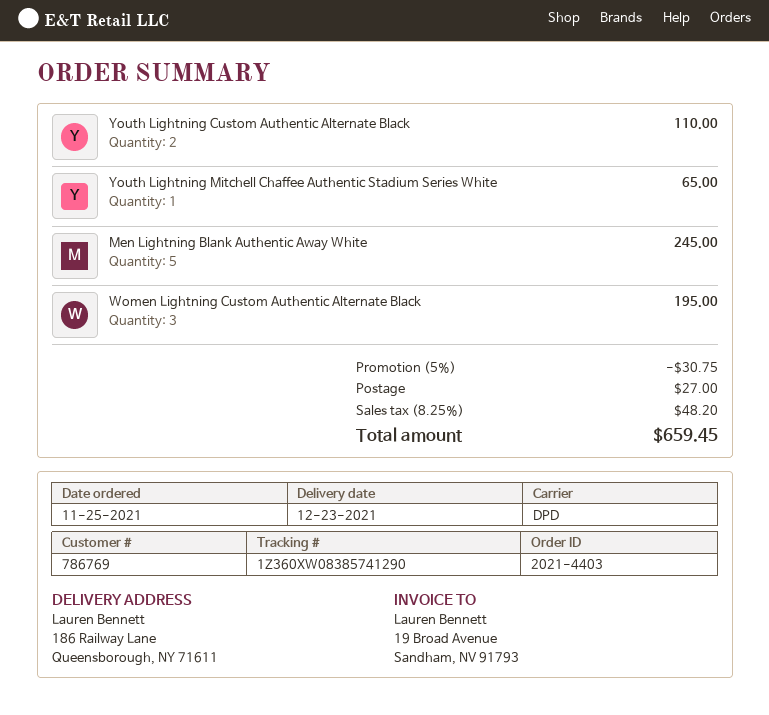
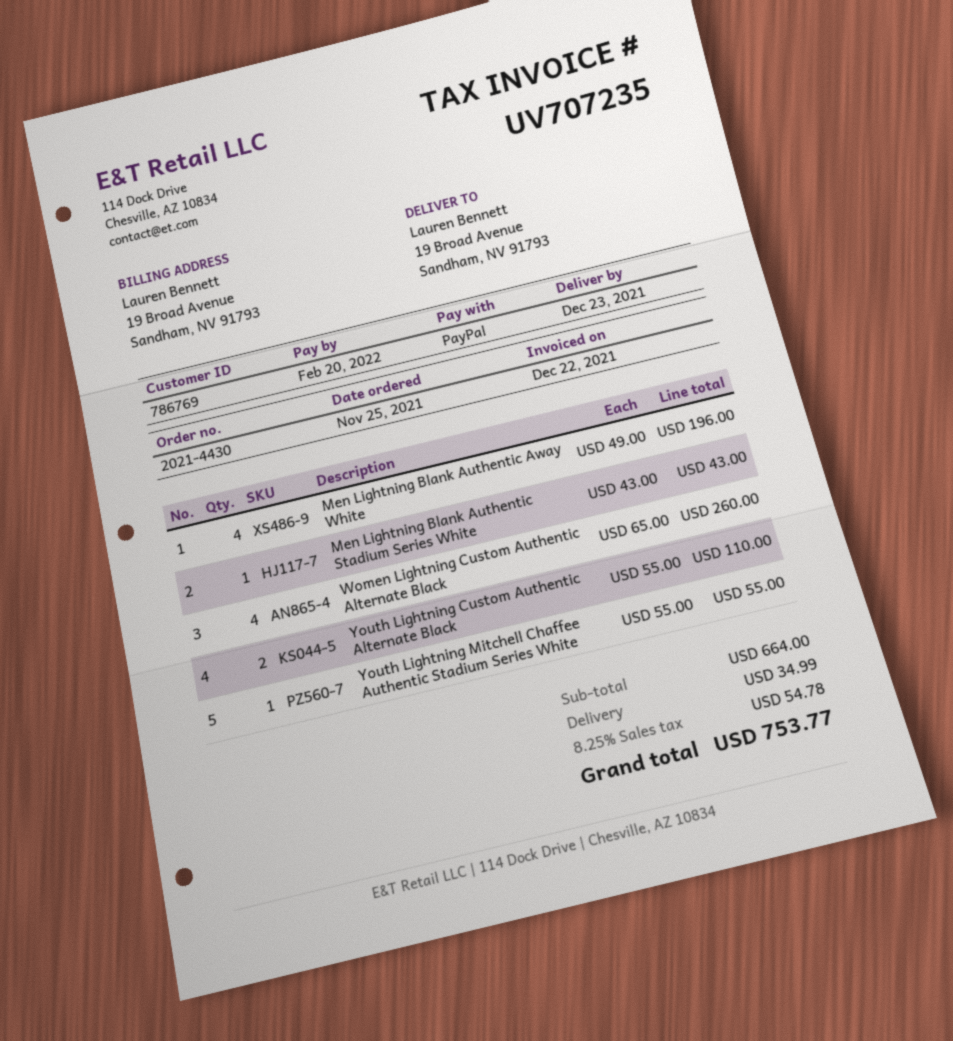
order number: 2021-4403 -> 2021-4430
ship to: 186 Railway Lane, Queensborough, NY 71611 -> 19 Broad Avenue, Sandham, NV 91793
Youth Lightning Mitchell Chaffee Authentic Stadium Series White: 1 for 65.00 -> 1 for 55.00
Men Lightning Blank Authentic Away White: 5 for 245.00 -> 4 for 196.00
Women Lightning Custom Authentic Alternate Black: 3 for 195.00 -> 4 for 260.00
Men Lightning Blank Authentic Stadium Series White: none -> 1 for 43.00
discount: 5% = 30.75 -> none
shipping: 27.00 -> 34.99
tax: 8.25% = 48.20 -> 8.25% = 54.78
total: 659.45 -> 753.77

